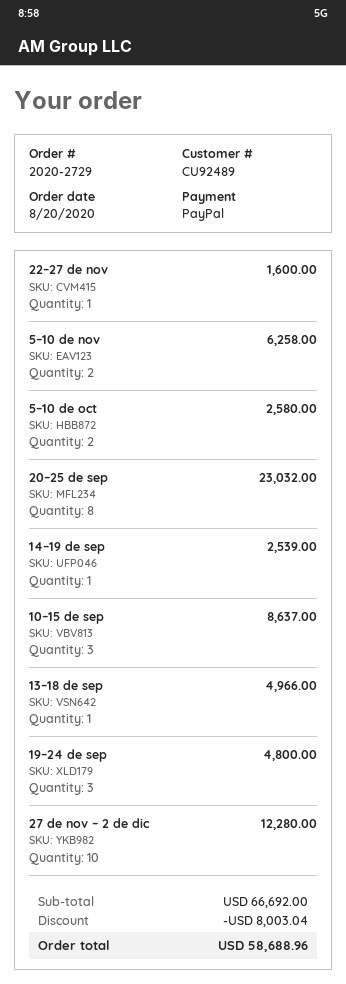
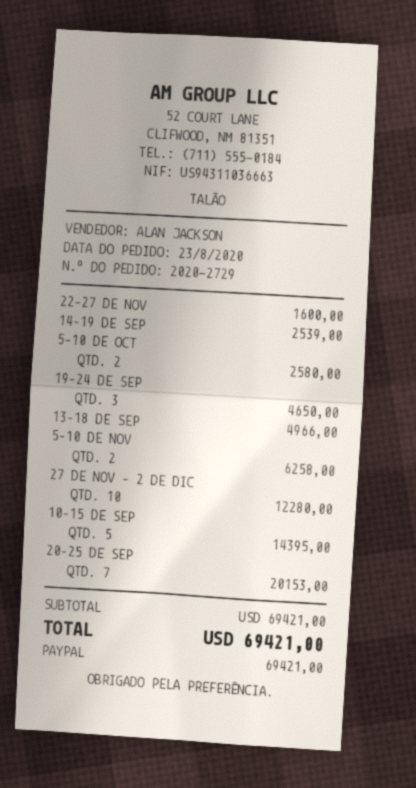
order date: 2020-08-20 -> 2020-08-23
20–25 de sep: 8 for 23032.00 -> 7 for 20153.00
10–15 de sep: 3 for 8637.00 -> 5 for 14395.00
19–24 de sep: 3 for 4800.00 -> 3 for 4650.00
subtotal: 66692.00 -> 69421.00
discount: 8003.04 -> none
total: 58688.96 -> 69421.00

